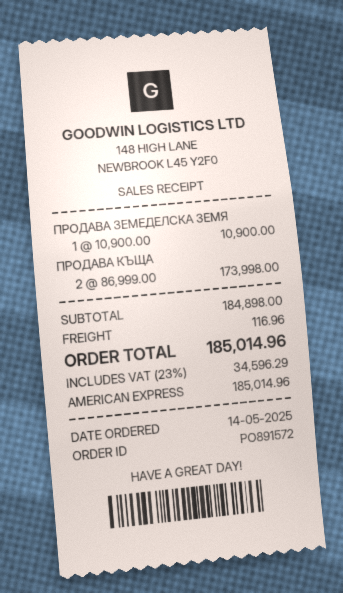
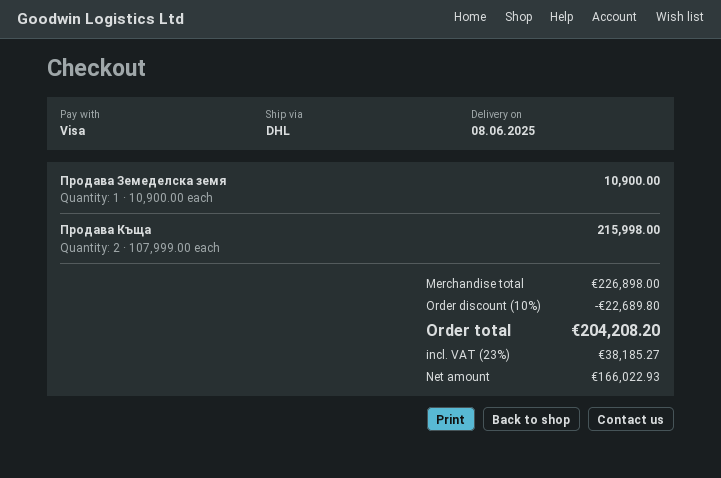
payment method: American Express -> Visa
ПРОДАВА КЪЩА: 2 x 86999.00 = 173998.00 -> 2 x 107999.00 = 215998.00
subtotal: 184898.00 -> 226898.00
discount: none -> 10% = 22689.80
shipping: 116.96 -> none
tax: 23% = 34596.29 -> 23% = 38185.27
total: 185014.96 -> 204208.20

